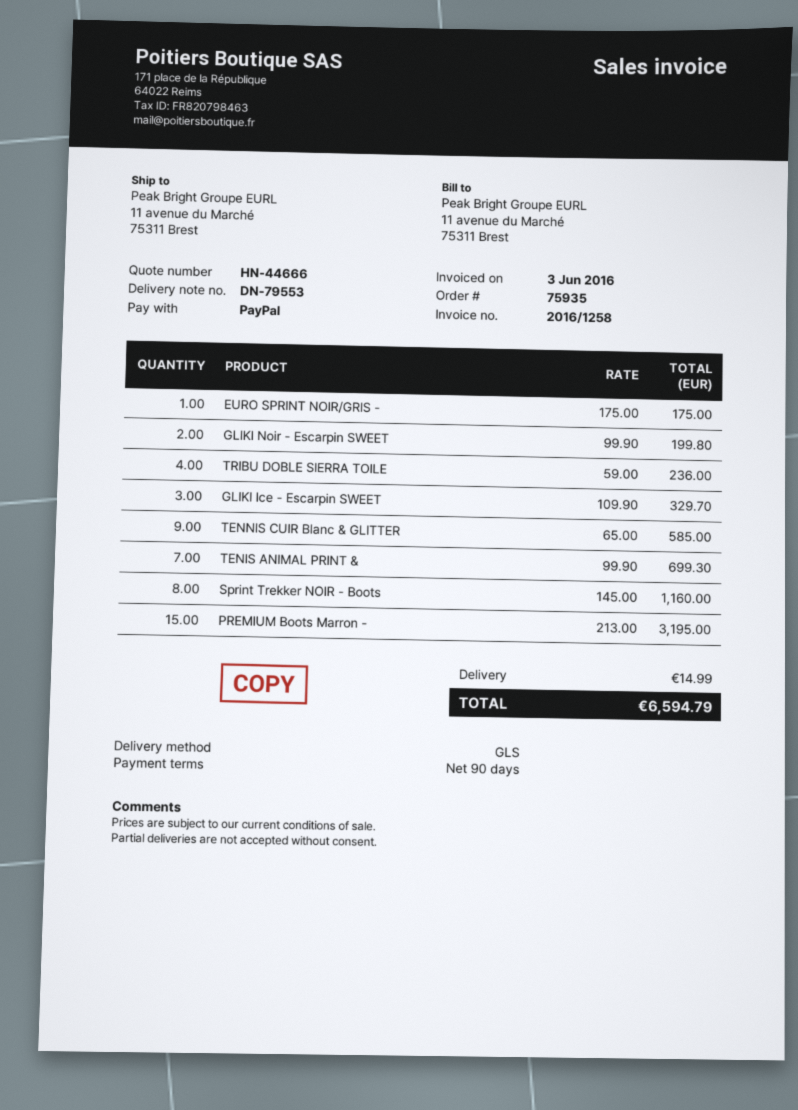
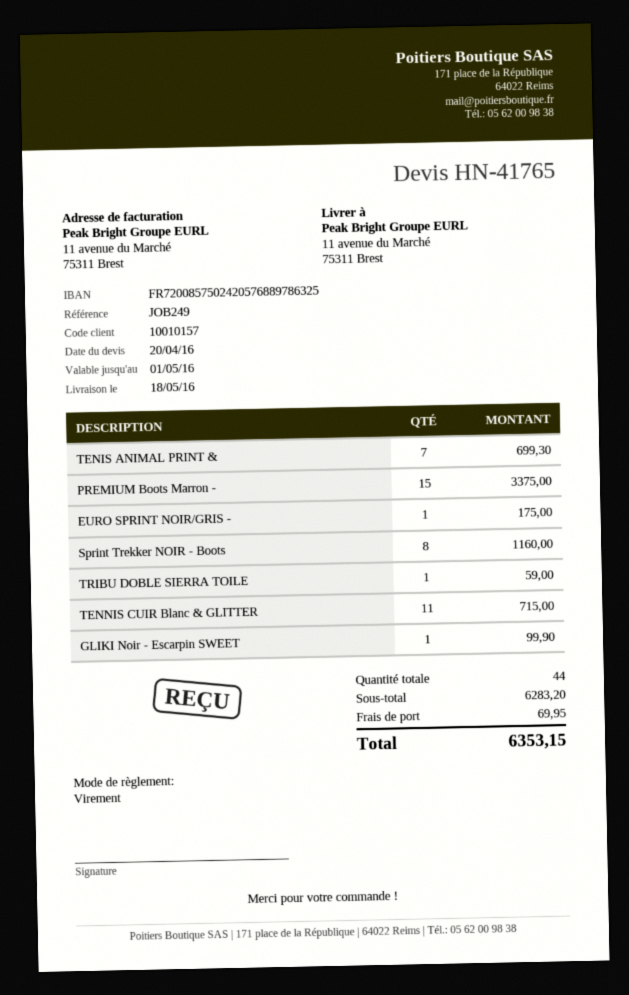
quote number: HN-44666 -> HN-41765
payment method: PayPal -> bank transfer
GLIKI Noir - Escarpin SWEET: 2 for 199.80 -> 1 for 99.90
TRIBU DOBLE SIERRA TOILE: 4 for 236.00 -> 1 for 59.00
GLIKI Ice - Escarpin SWEET: 3 for 329.70 -> none
TENNIS CUIR Blanc & GLITTER: 9 for 585.00 -> 11 for 715.00
PREMIUM Boots Marron -: 15 for 3195.00 -> 15 for 3375.00
shipping: 14.99 -> 69.95
total: 6594.79 -> 6353.15

